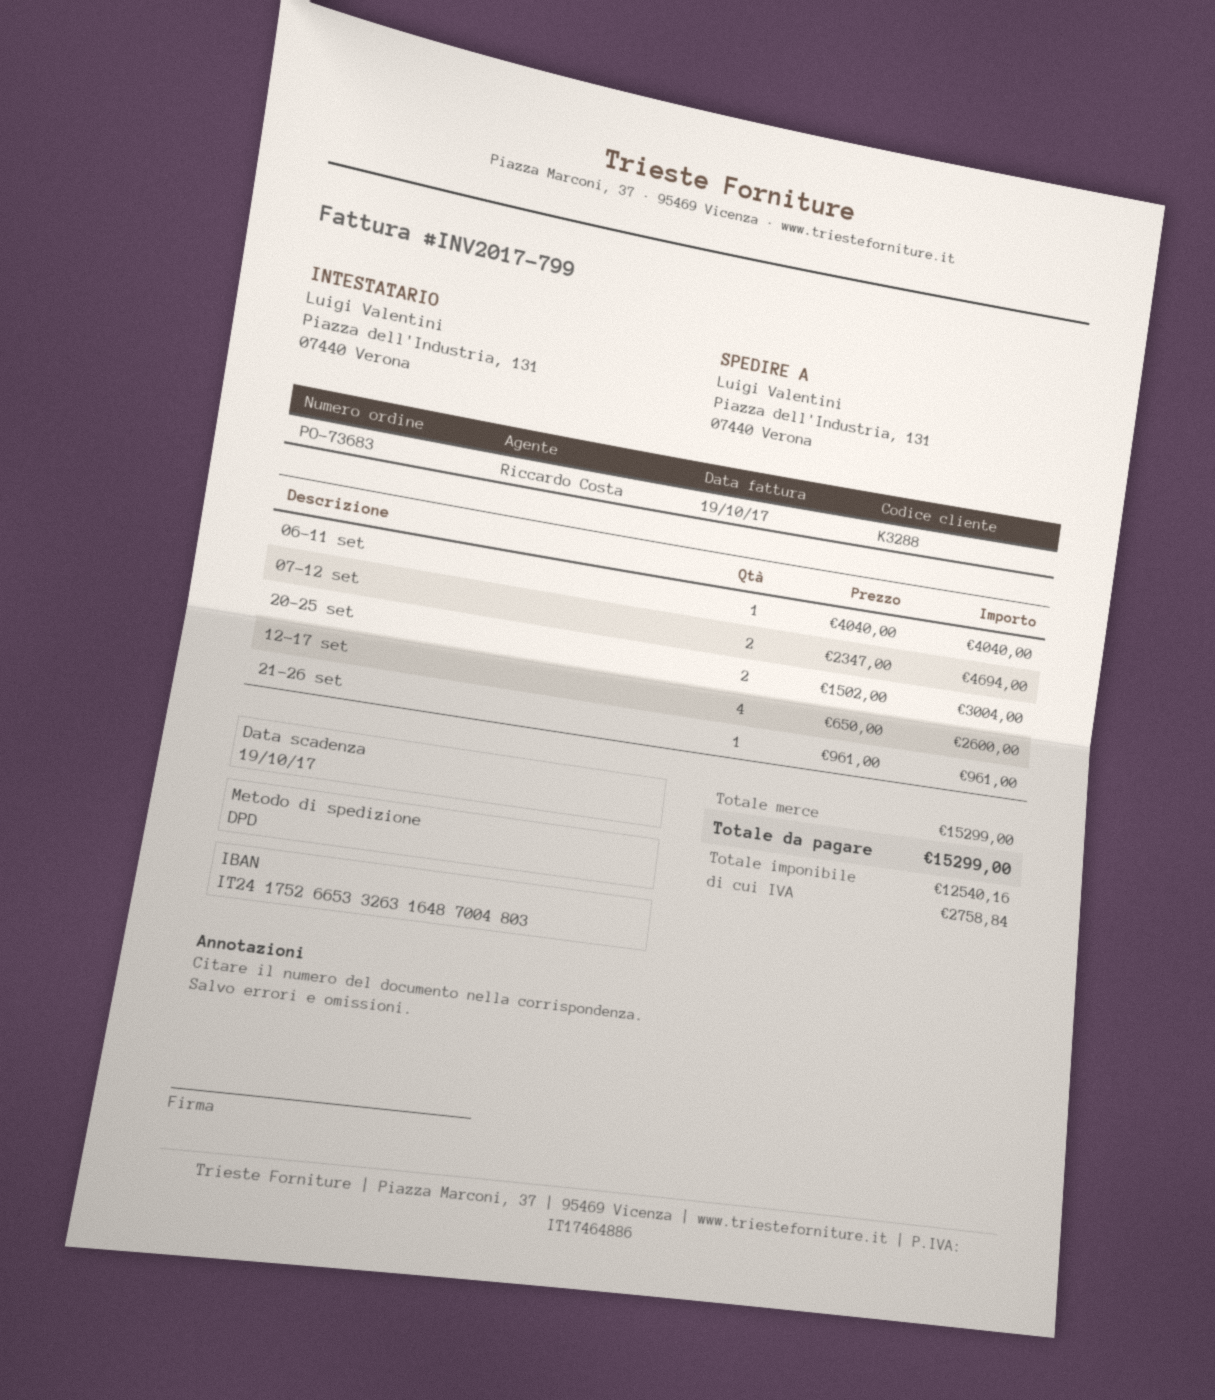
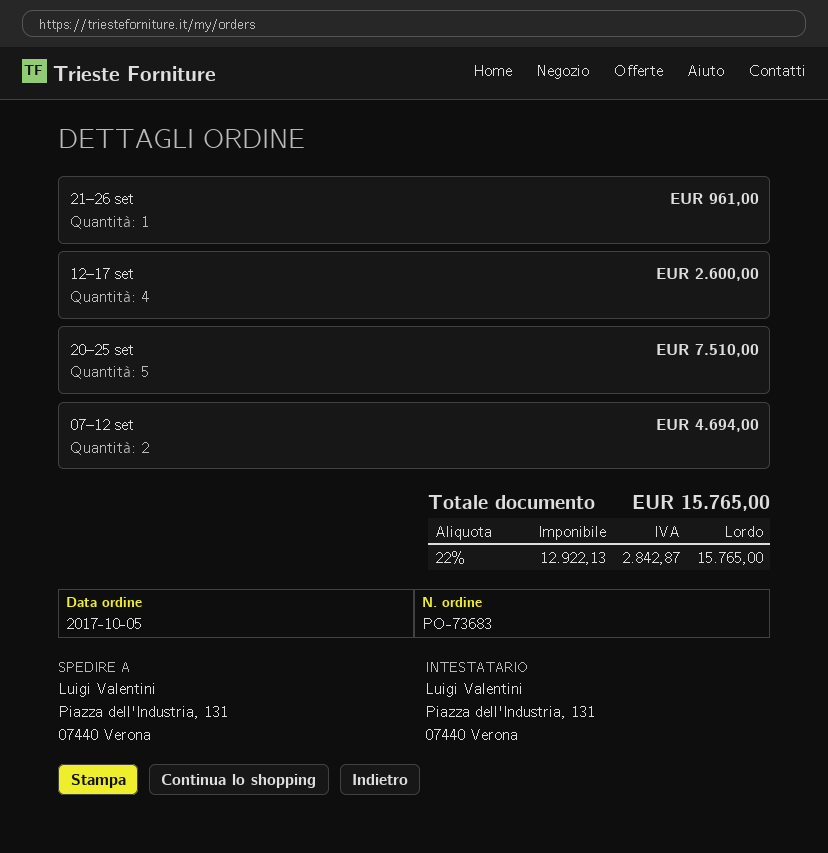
06–11 set: 1 for 4040.00 -> none
20–25 set: 2 for 3004.00 -> 5 for 7510.00
net: 12540.16 -> 12922.13
tax: 2758.84 -> 2842.87
total: 15299.00 -> 15765.00

